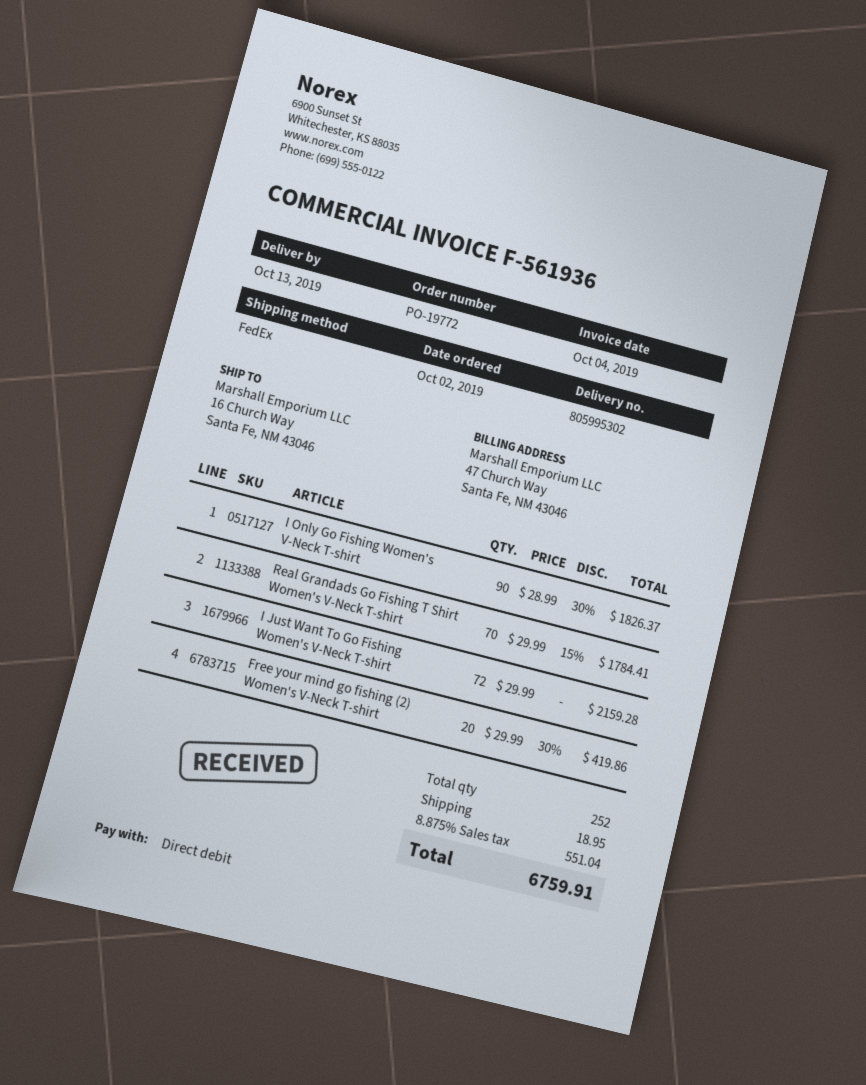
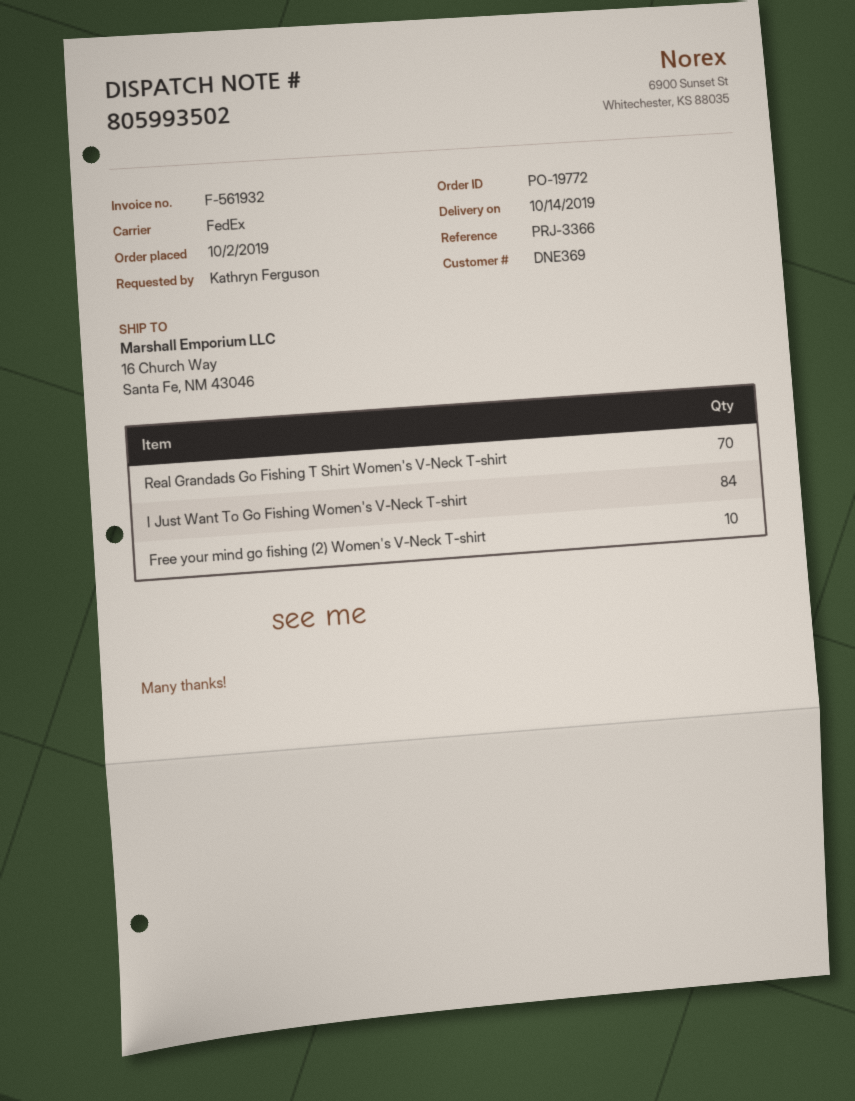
delivery note number: 805995302 -> 805993502
delivery date: 2019-10-13 -> 2019-10-14
invoice number: F-561936 -> F-561932
I Only Go Fishing Women's V-Neck T-shirt: 90 -> none
I Just Want To Go Fishing Women's V-Neck T-shirt: 72 -> 84
Free your mind go fishing (2) Women's V-Neck T-shirt: 20 -> 10

